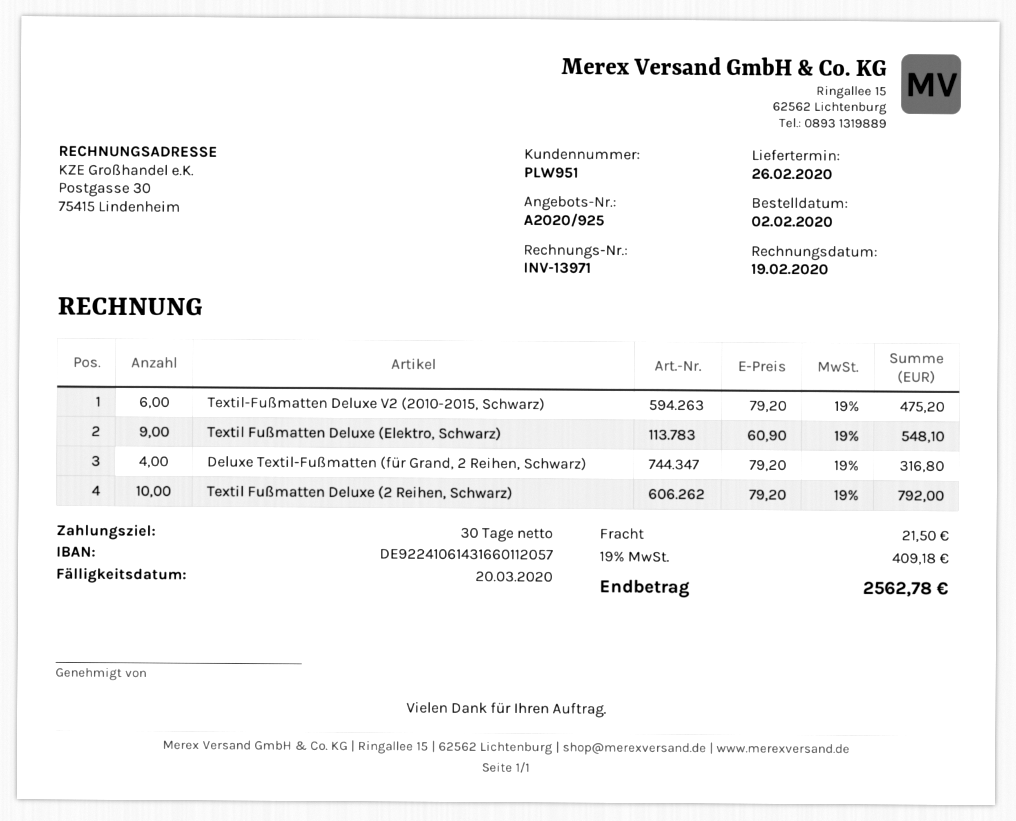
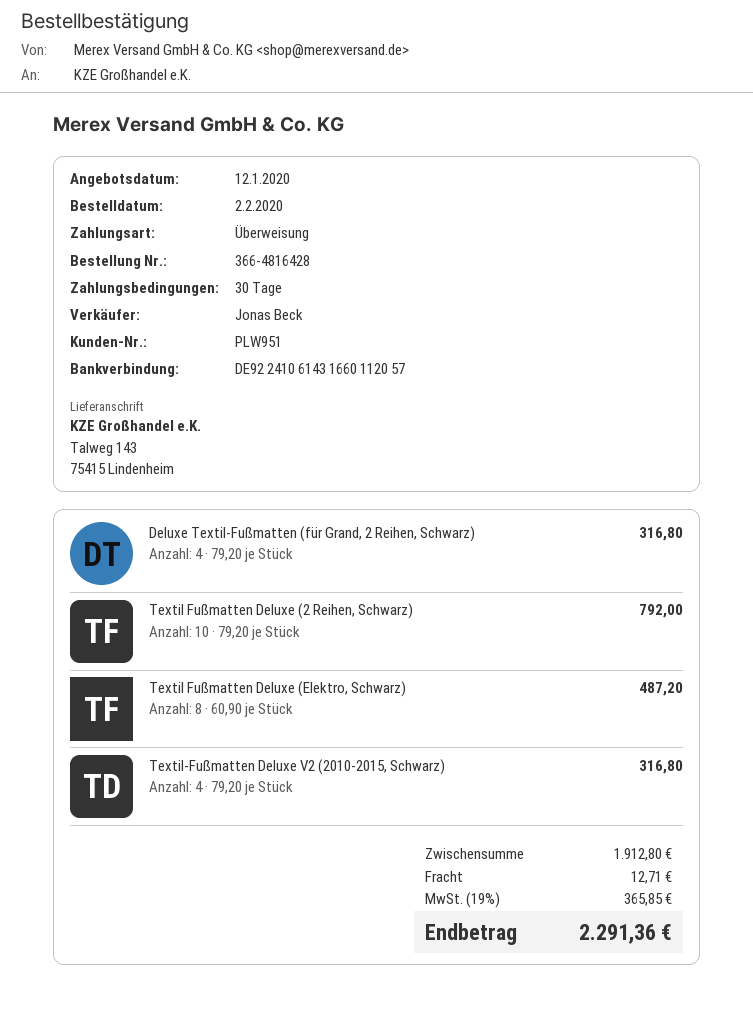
Textil-Fußmatten Deluxe V2 (2010-2015, Schwarz): 6 x 79.20 = 475.20 -> 4 x 79.20 = 316.80
Textil Fußmatten Deluxe (Elektro, Schwarz): 9 x 60.90 = 548.10 -> 8 x 60.90 = 487.20
shipping: 21.50 -> 12.71
tax: 19% = 409.18 -> 19% = 365.85
total: 2562.78 -> 2291.36

